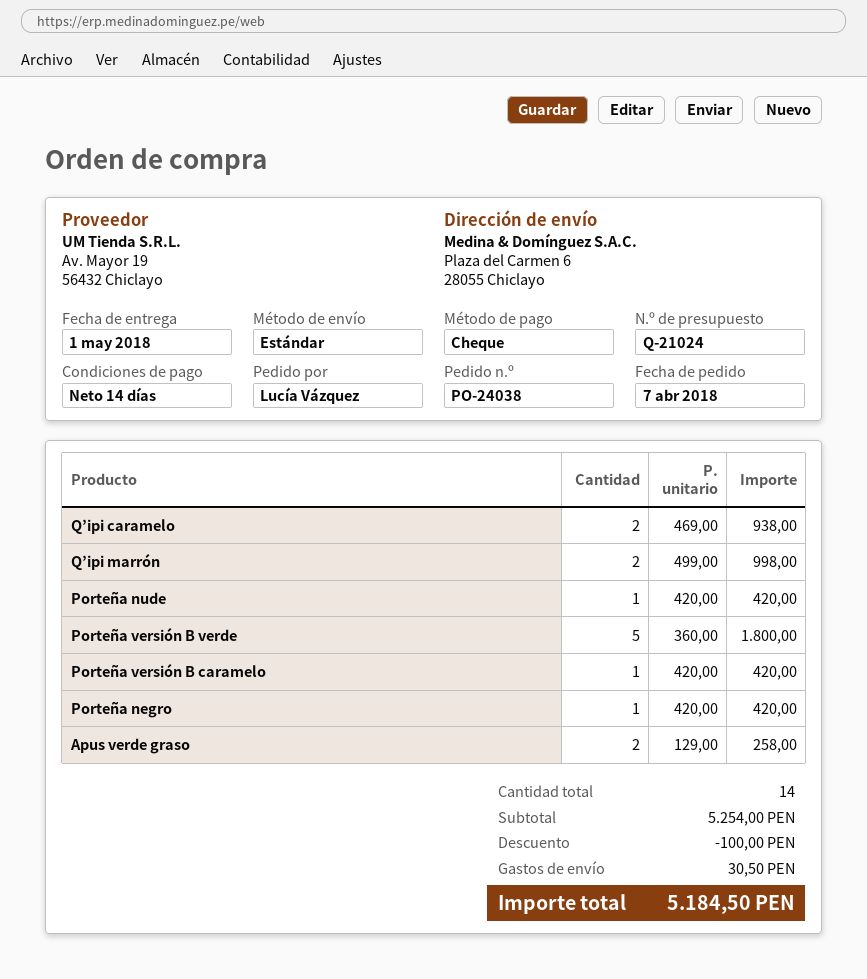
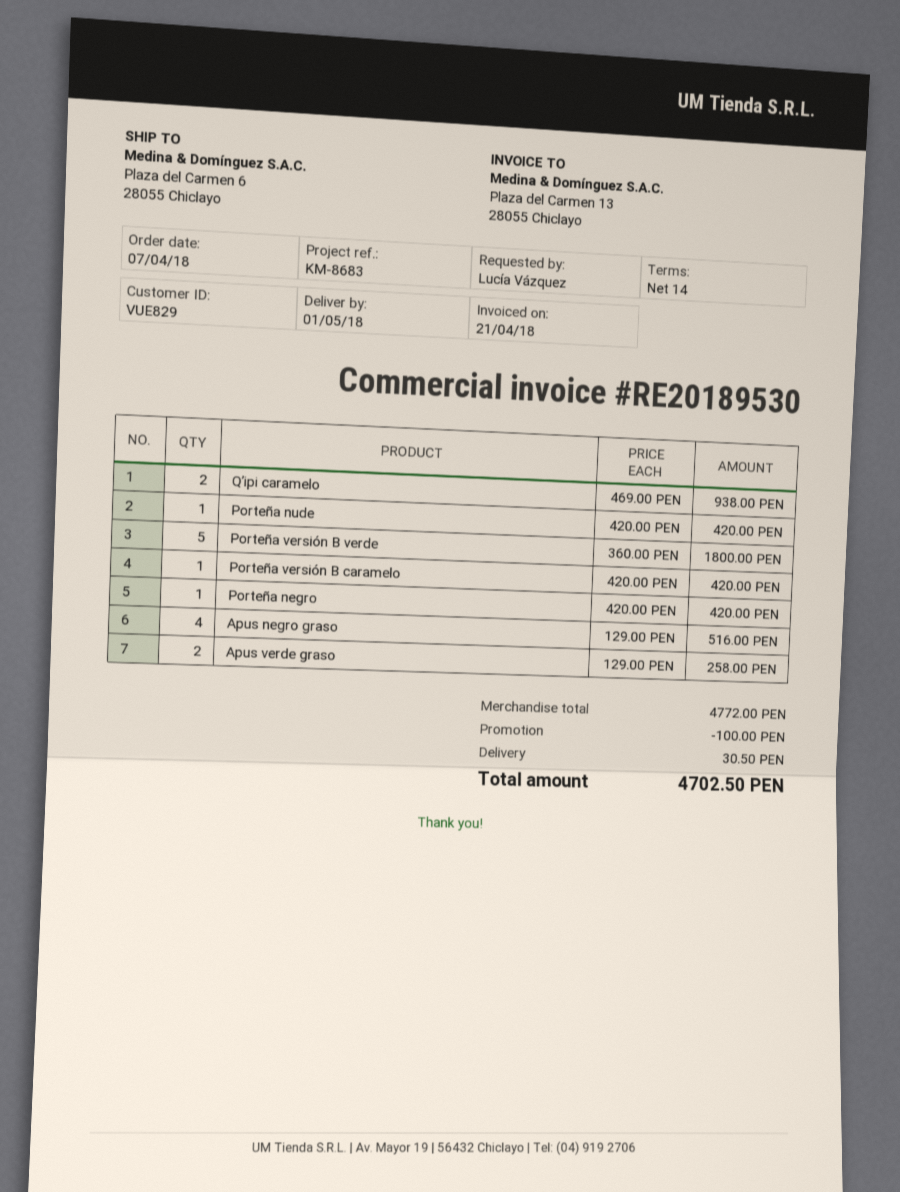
Q’ipi marrón: 2 x 499.00 = 998.00 -> none
Apus negro graso: none -> 4 x 129.00 = 516.00
subtotal: 5254.00 -> 4772.00
total: 5184.50 -> 4702.50

